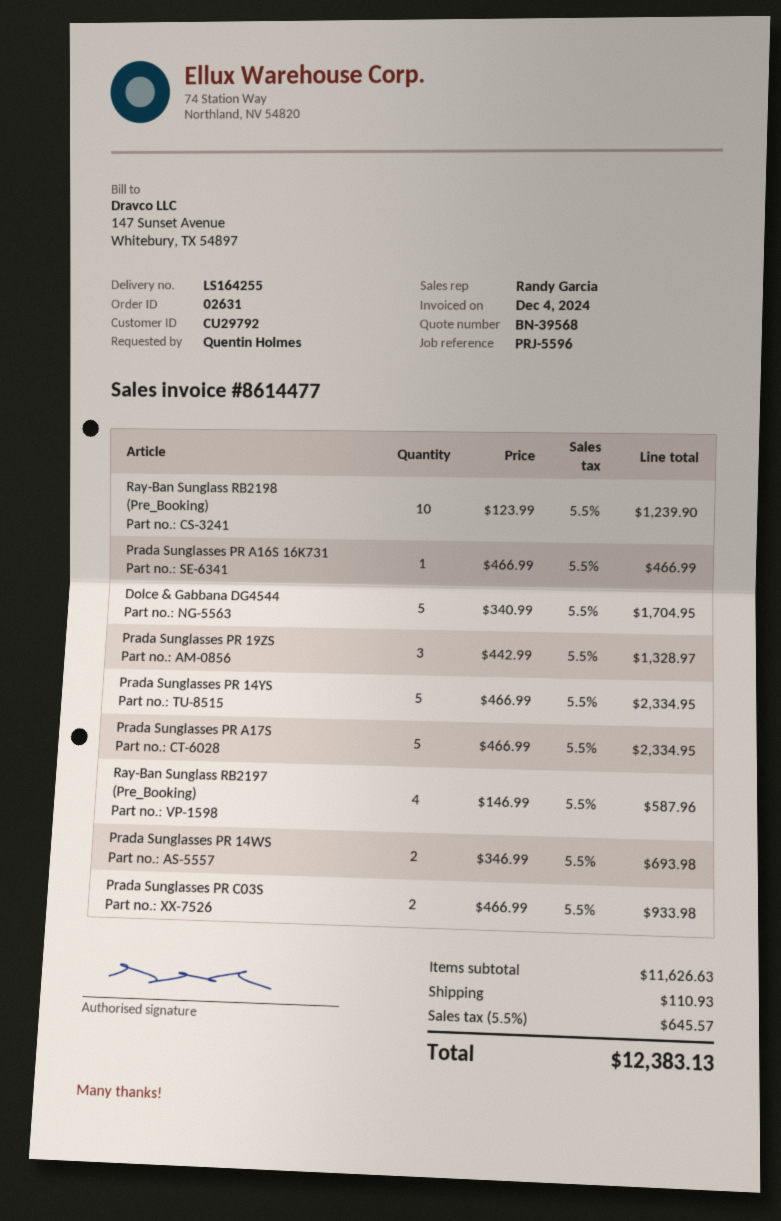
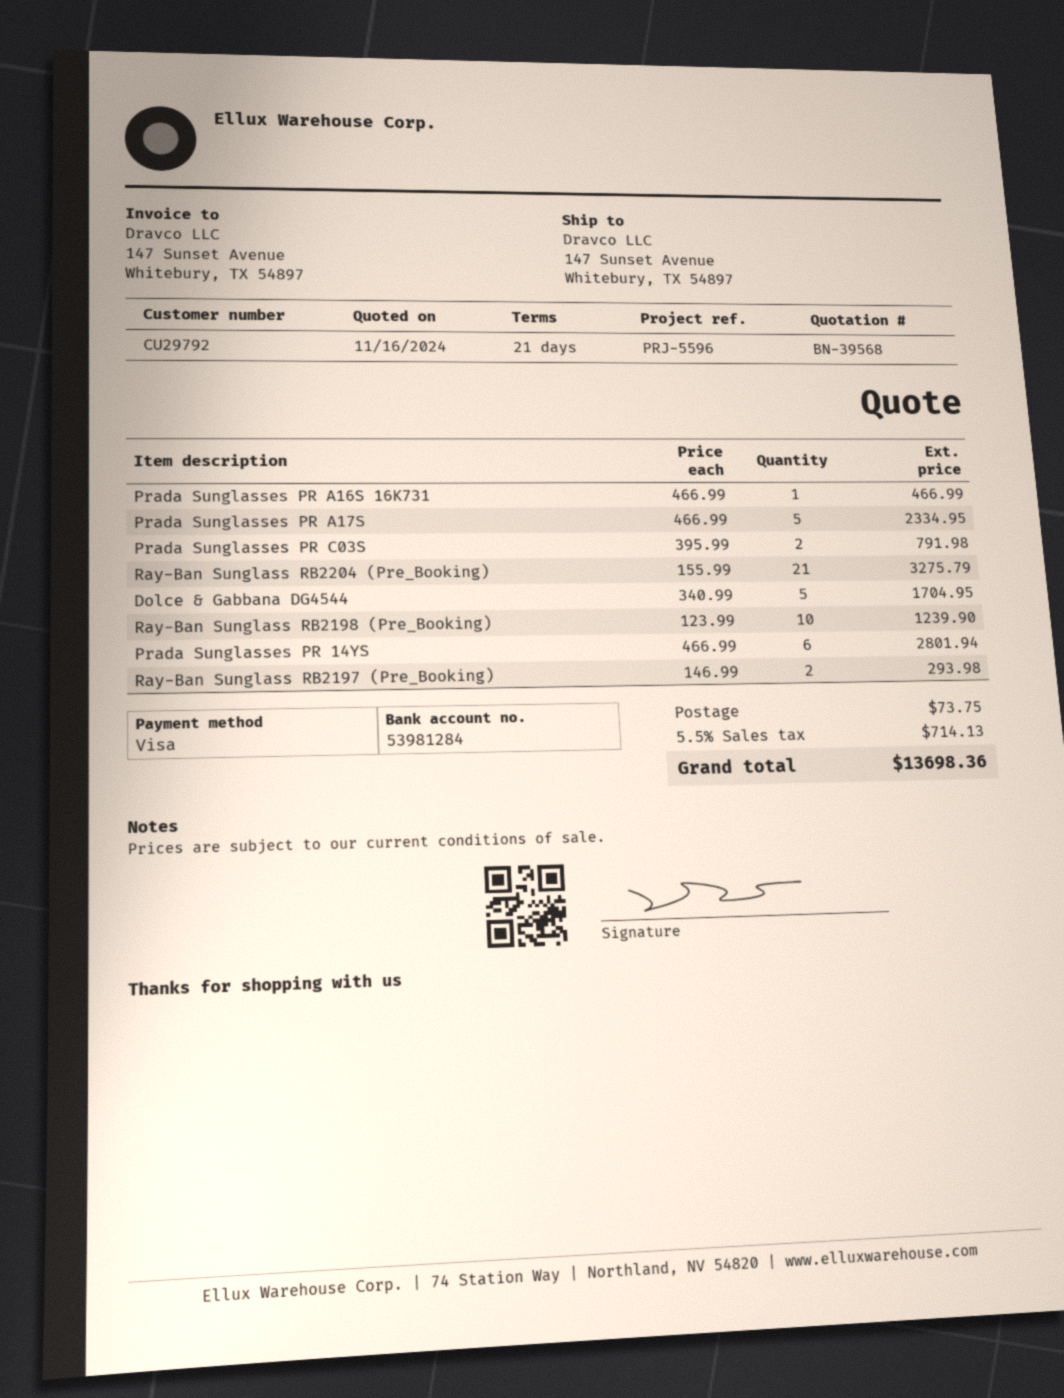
Prada Sunglasses PR 19ZS: 3 x 442.99 = 1328.97 -> none
Prada Sunglasses PR 14YS: 5 x 466.99 = 2334.95 -> 6 x 466.99 = 2801.94
Ray-Ban Sunglass RB2197 (Pre_Booking): 4 x 146.99 = 587.96 -> 2 x 146.99 = 293.98
Prada Sunglasses PR 14WS: 2 x 346.99 = 693.98 -> none
Prada Sunglasses PR C03S: 2 x 466.99 = 933.98 -> 2 x 395.99 = 791.98
Ray-Ban Sunglass RB2204 (Pre_Booking): none -> 21 x 155.99 = 3275.79
shipping: 110.93 -> 73.75
tax: 5.5% = 645.57 -> 5.5% = 714.13
total: 12383.13 -> 13698.36

